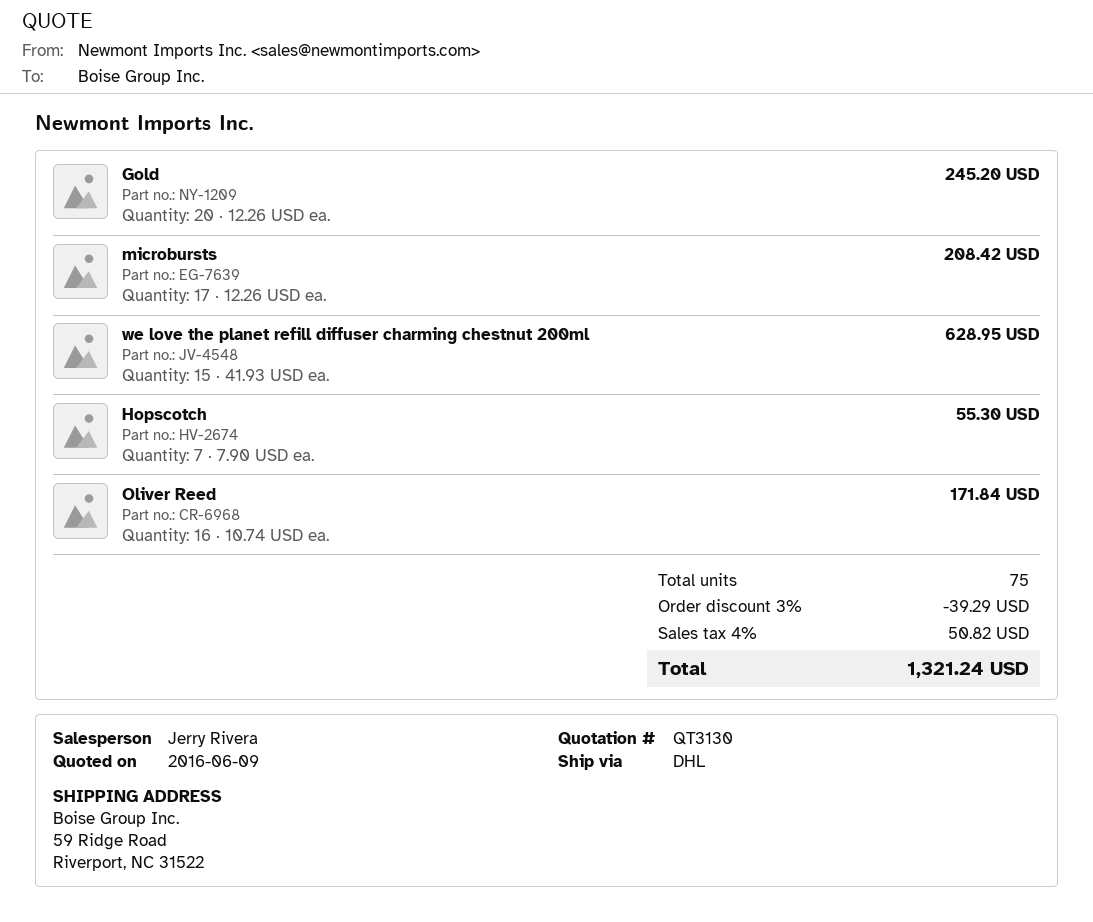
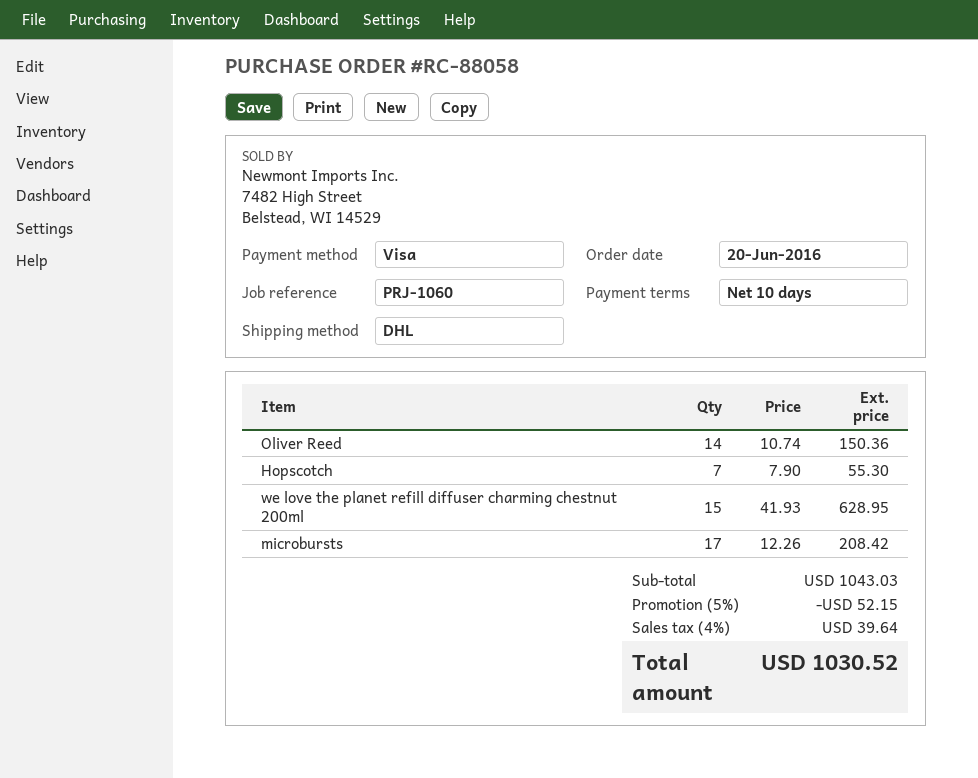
Gold: 20 x 12.26 = 245.20 -> none
Oliver Reed: 16 x 10.74 = 171.84 -> 14 x 10.74 = 150.36
discount: 3% = 39.29 -> 5% = 52.15
tax: 4% = 50.82 -> 4% = 39.64
total: 1321.24 -> 1030.52

